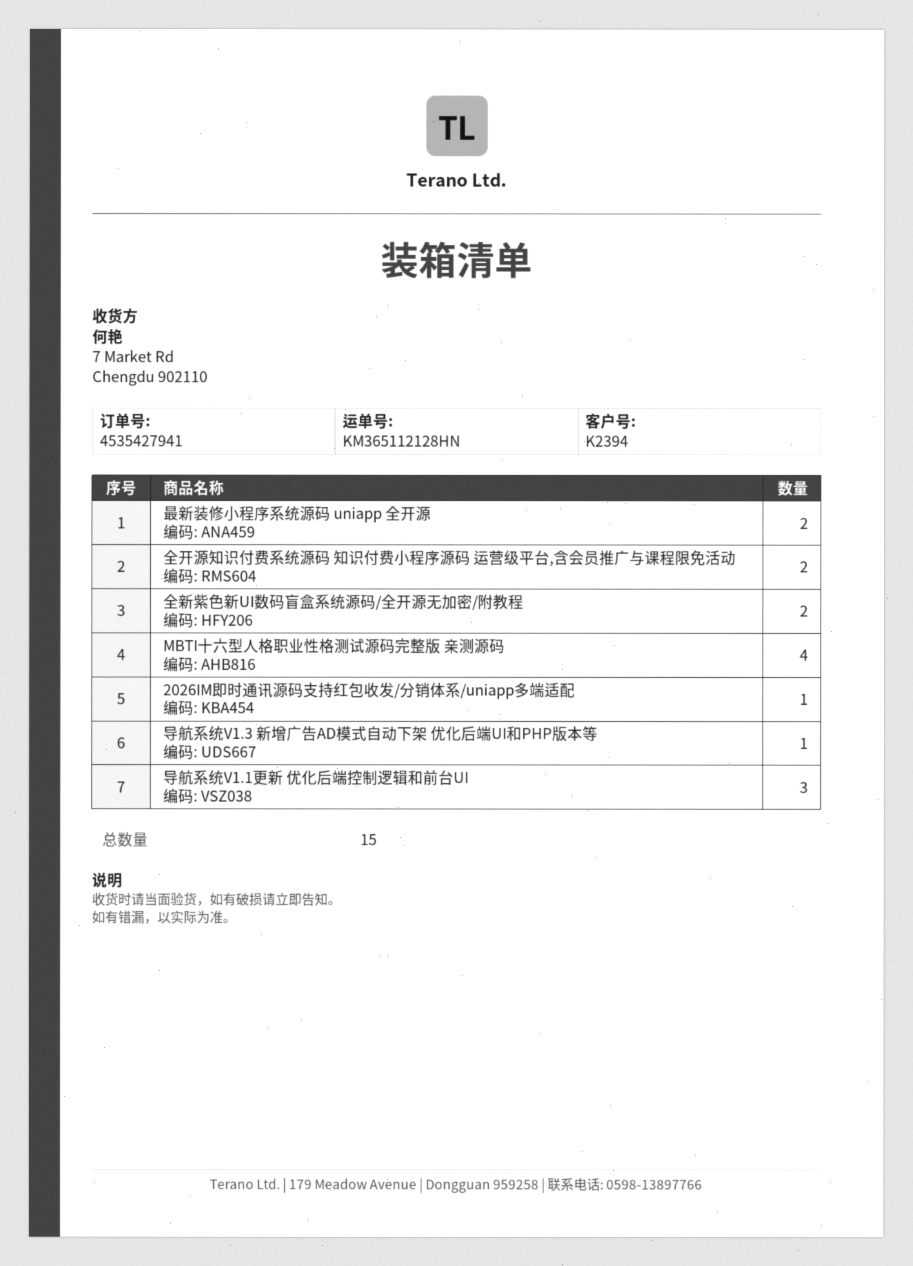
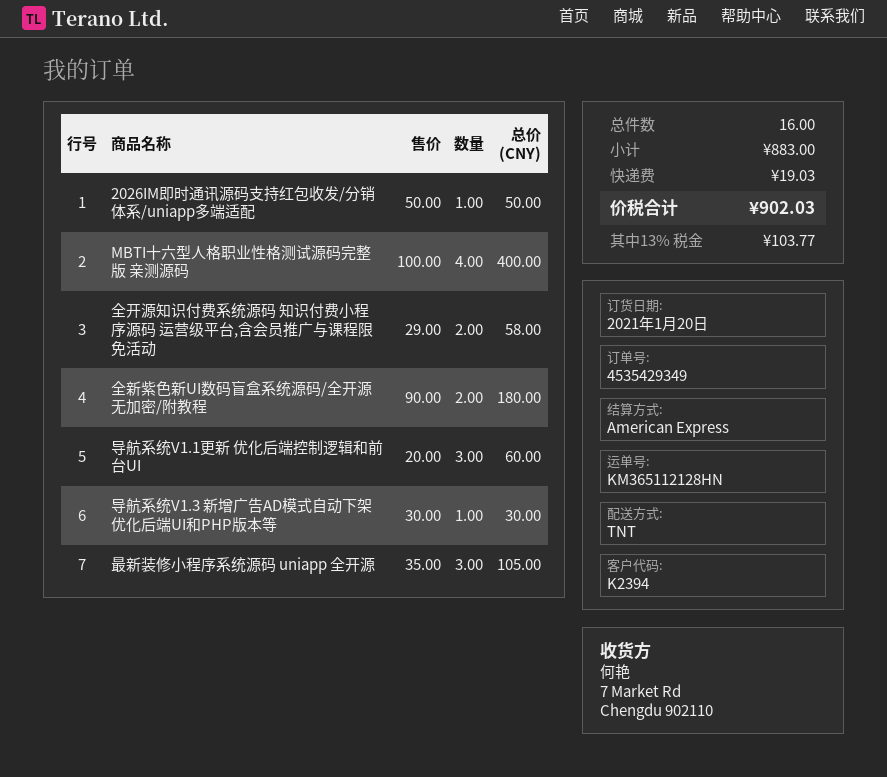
order number: 4535427941 -> 4535429349
最新装修小程序系统源码 uniapp 全开源: 2 -> 3
total quantity: 15 -> 16

